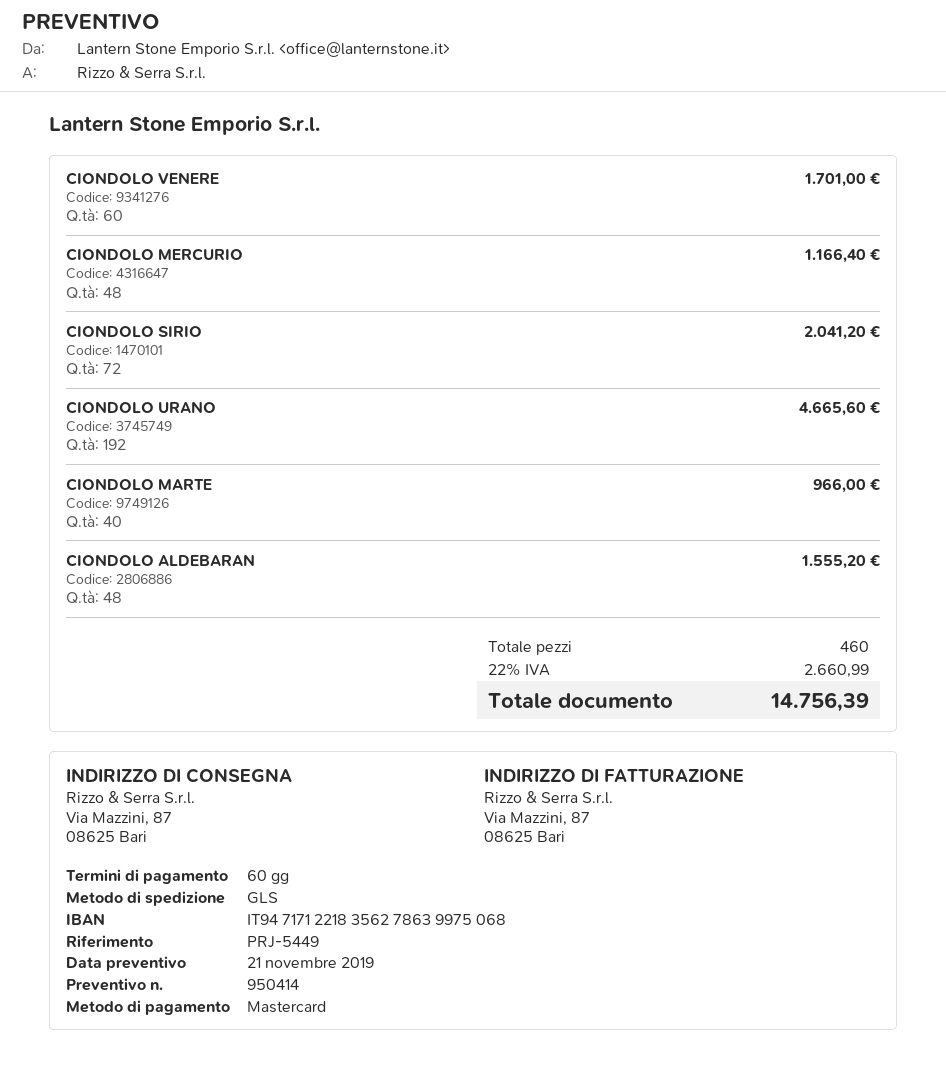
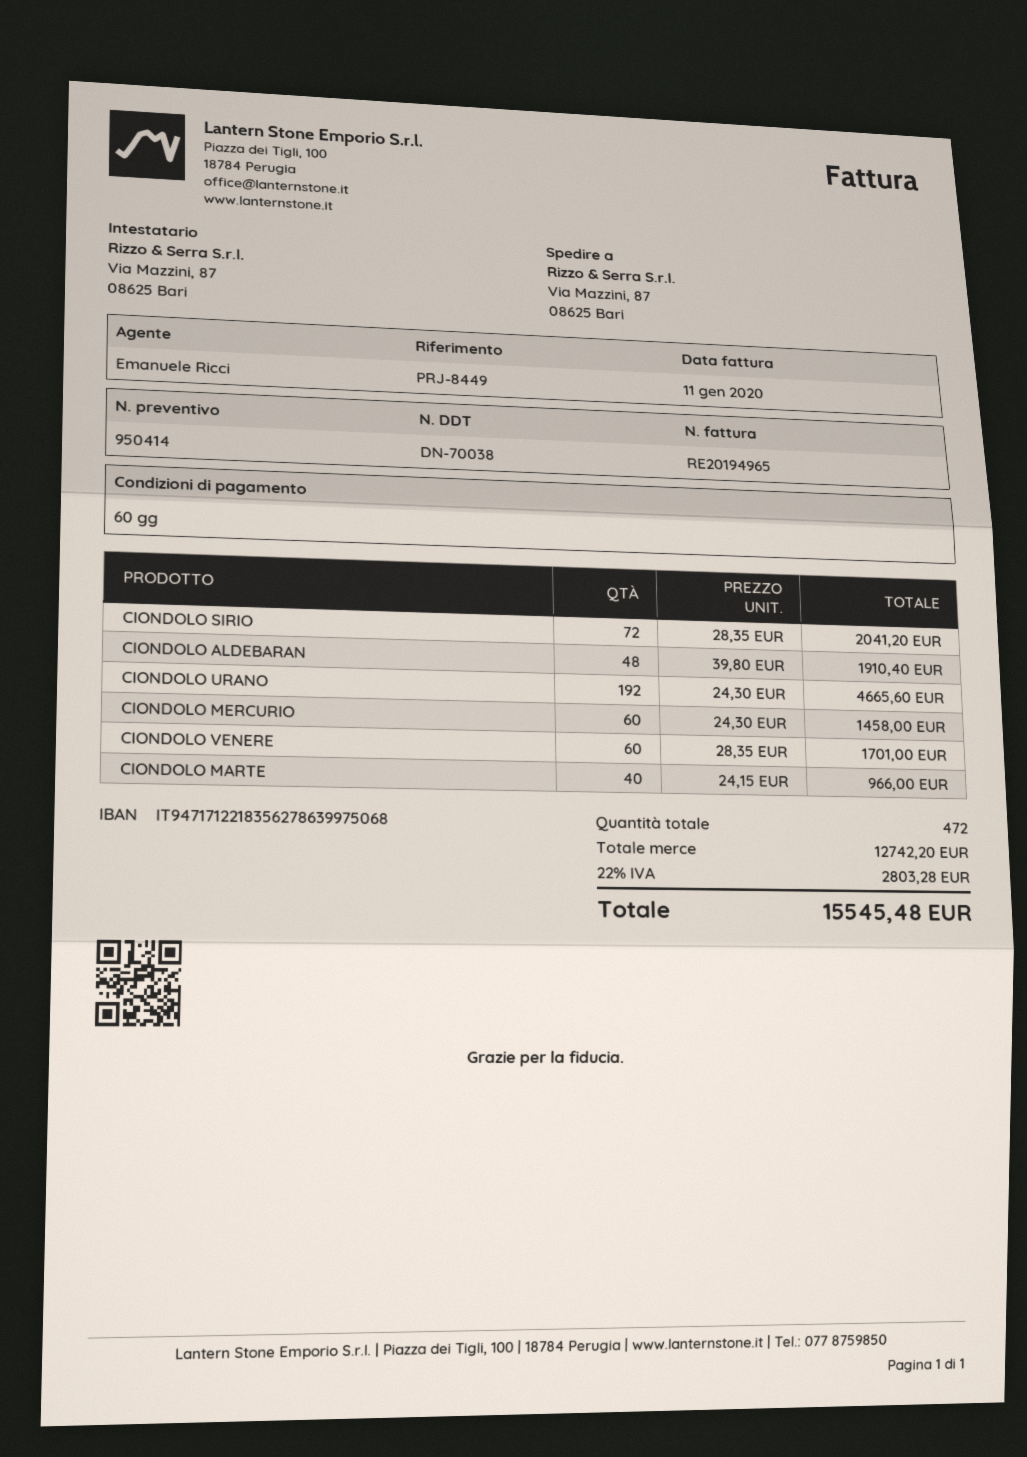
reference: PRJ-5449 -> PRJ-8449
CIONDOLO MERCURIO: 48 for 1166.40 -> 60 for 1458.00
CIONDOLO ALDEBARAN: 48 for 1555.20 -> 48 for 1910.40
total quantity: 460 -> 472
tax: 22% = 2660.99 -> 22% = 2803.28
total: 14756.39 -> 15545.48

